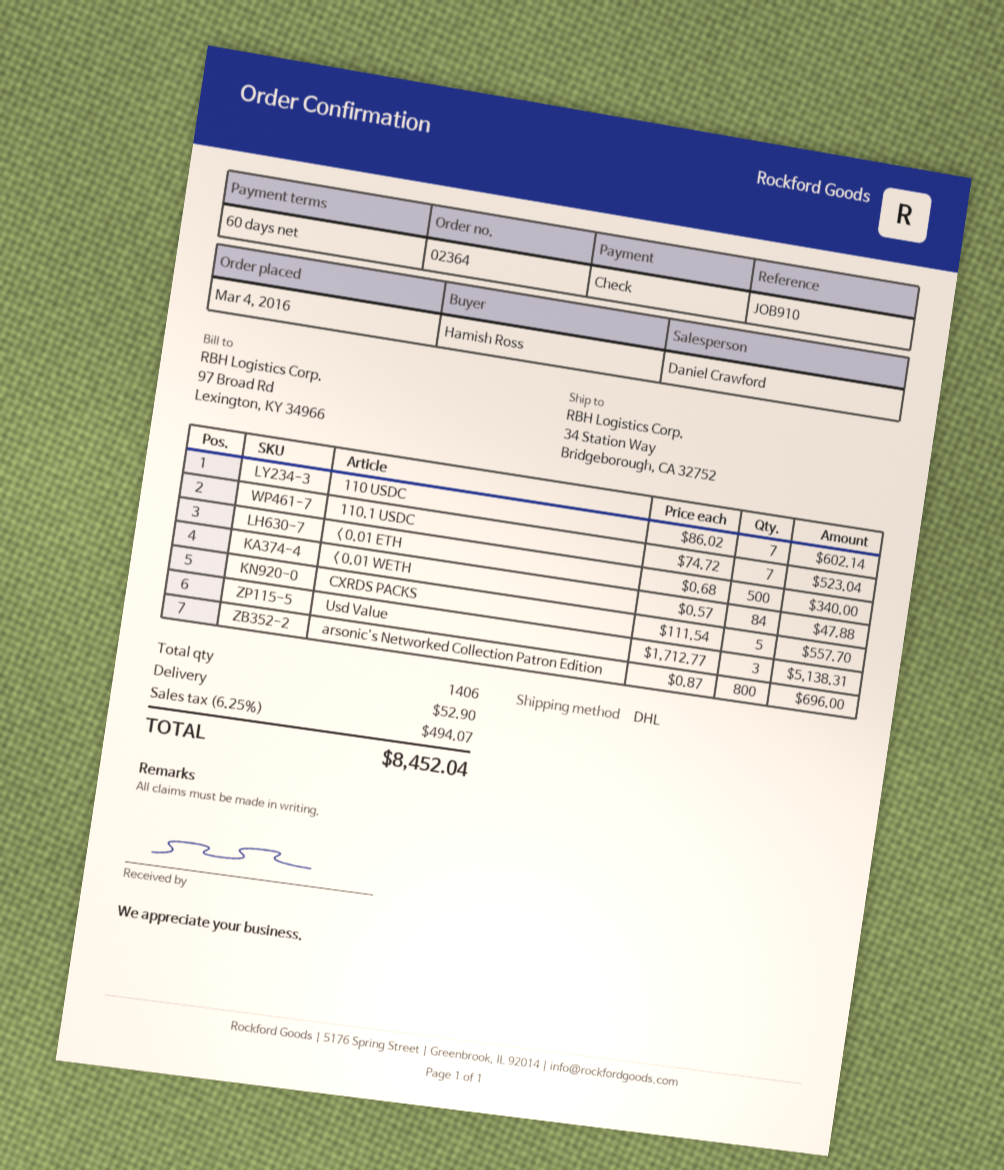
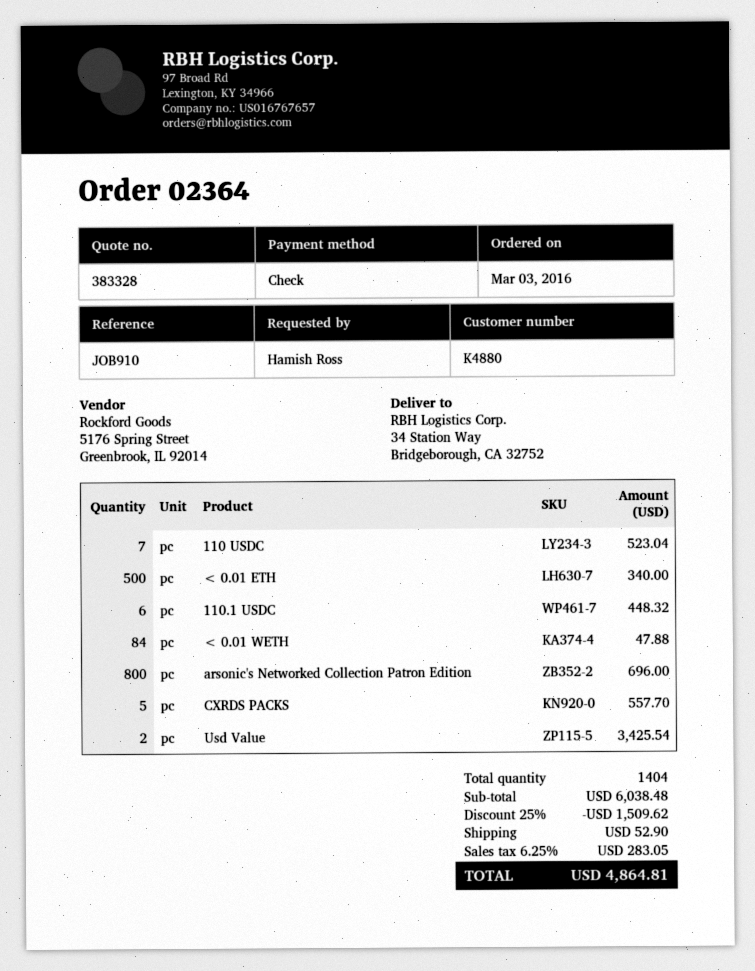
order date: 2016-03-04 -> 2016-03-03
110 USDC: 7 for 602.14 -> 7 for 523.04
110.1 USDC: 7 for 523.04 -> 6 for 448.32
Usd Value: 3 for 5138.31 -> 2 for 3425.54
total quantity: 1406 -> 1404
discount: none -> 25% = 1509.62
tax: 6.25% = 494.07 -> 6.25% = 283.05
total: 8452.04 -> 4864.81

